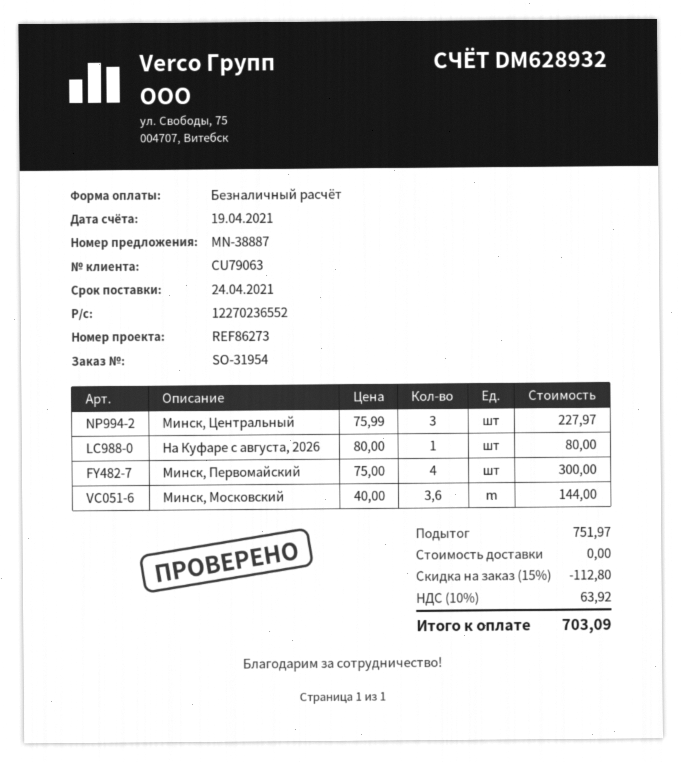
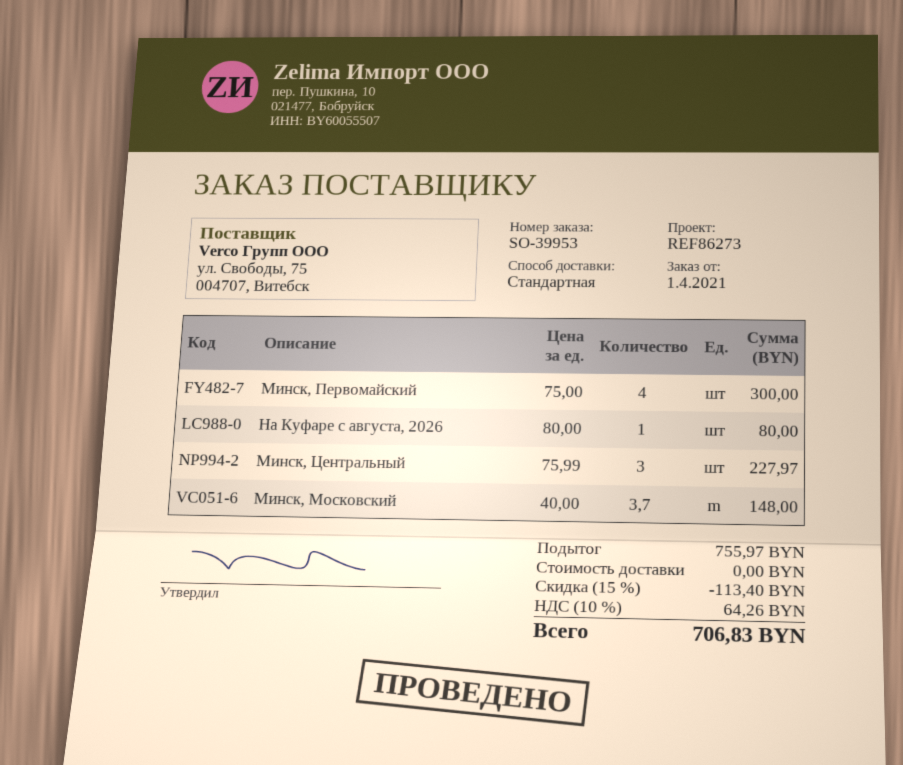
order number: SO-31954 -> SO-39953
Минск, Московский: 3.6 x 40.00 = 144.00 -> 3.7 x 40.00 = 148.00
subtotal: 751.97 -> 755.97
discount: 15% = 112.80 -> 15% = 113.40
tax: 10% = 63.92 -> 10% = 64.26
total: 703.09 -> 706.83

